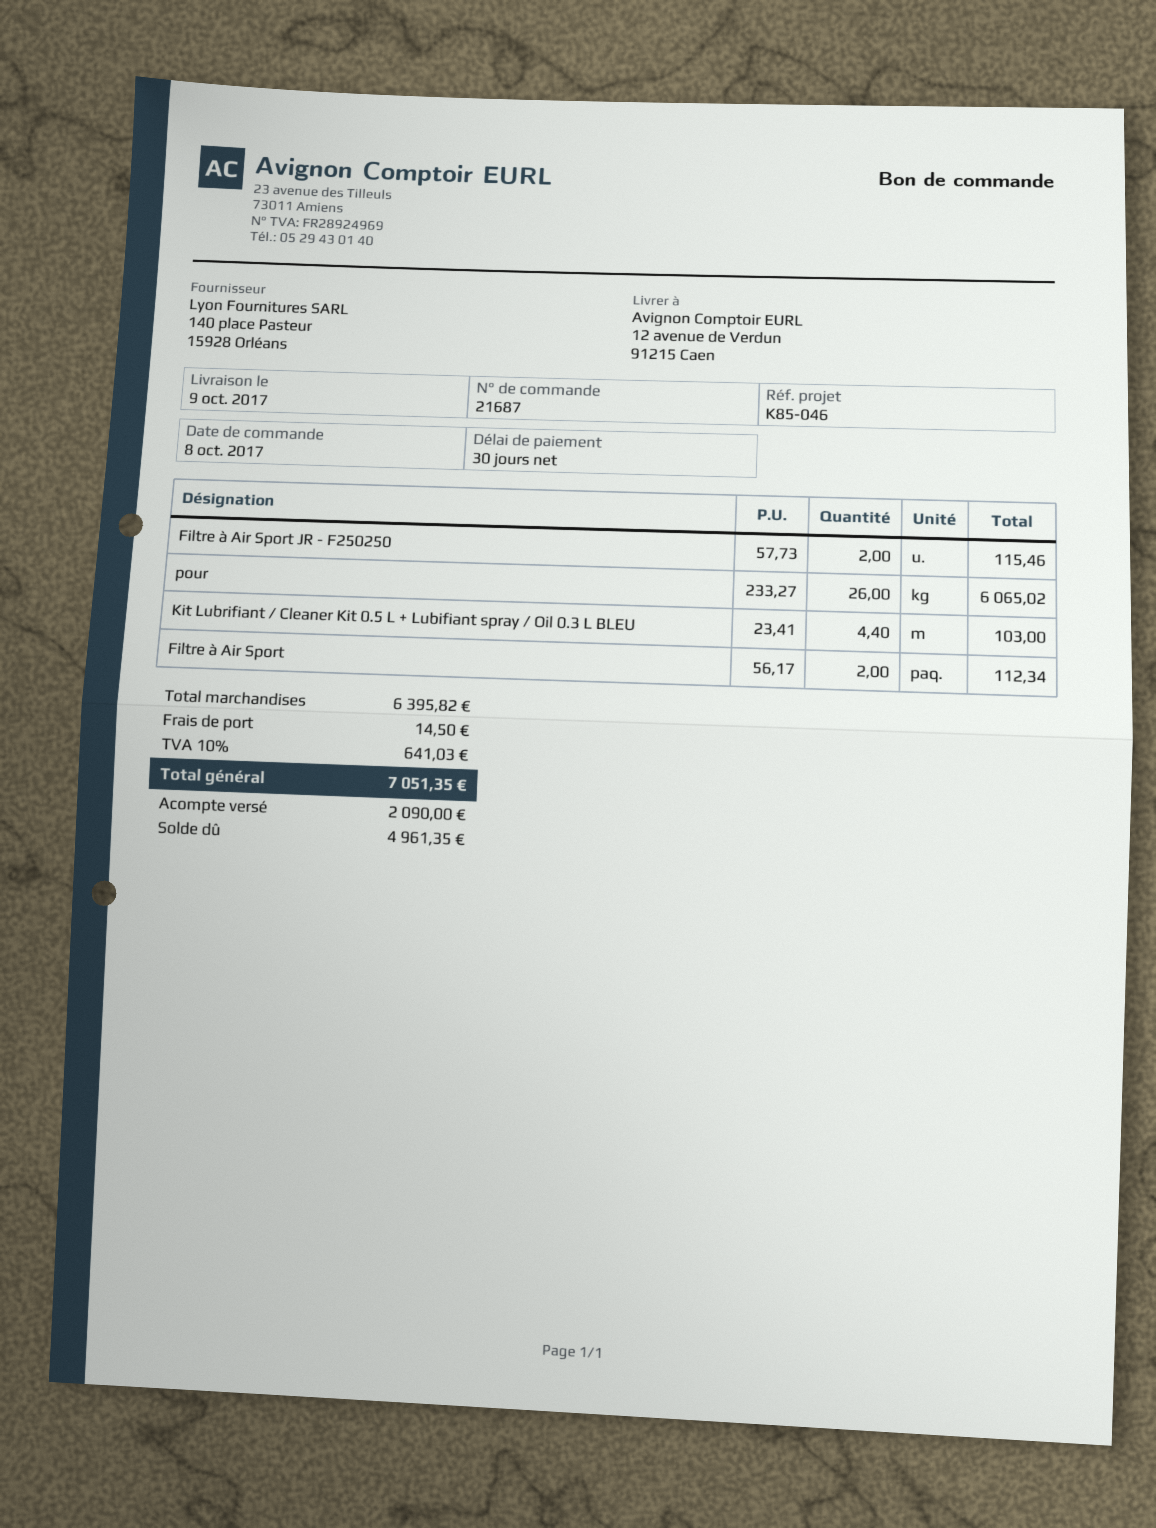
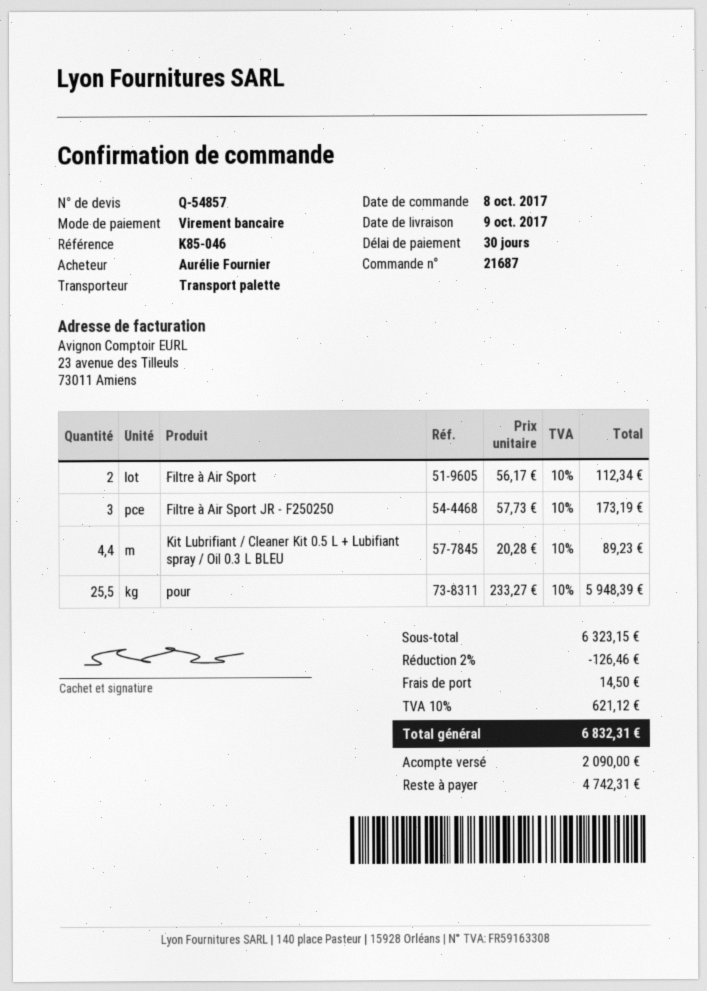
Filtre à Air Sport JR - F250250: 2 x 57.73 = 115.46 -> 3 x 57.73 = 173.19
pour: 26 x 233.27 = 6065.02 -> 25.5 x 233.27 = 5948.39
Kit Lubrifiant / Cleaner Kit 0.5 L + Lubifiant spray / Oil 0.3 L BLEU: 4.4 x 23.41 = 103.00 -> 4.4 x 20.28 = 89.23
subtotal: 6395.82 -> 6323.15
discount: none -> 2% = 126.46
tax: 10% = 641.03 -> 10% = 621.12
total: 7051.35 -> 6832.31
balance: 4961.35 -> 4742.31

